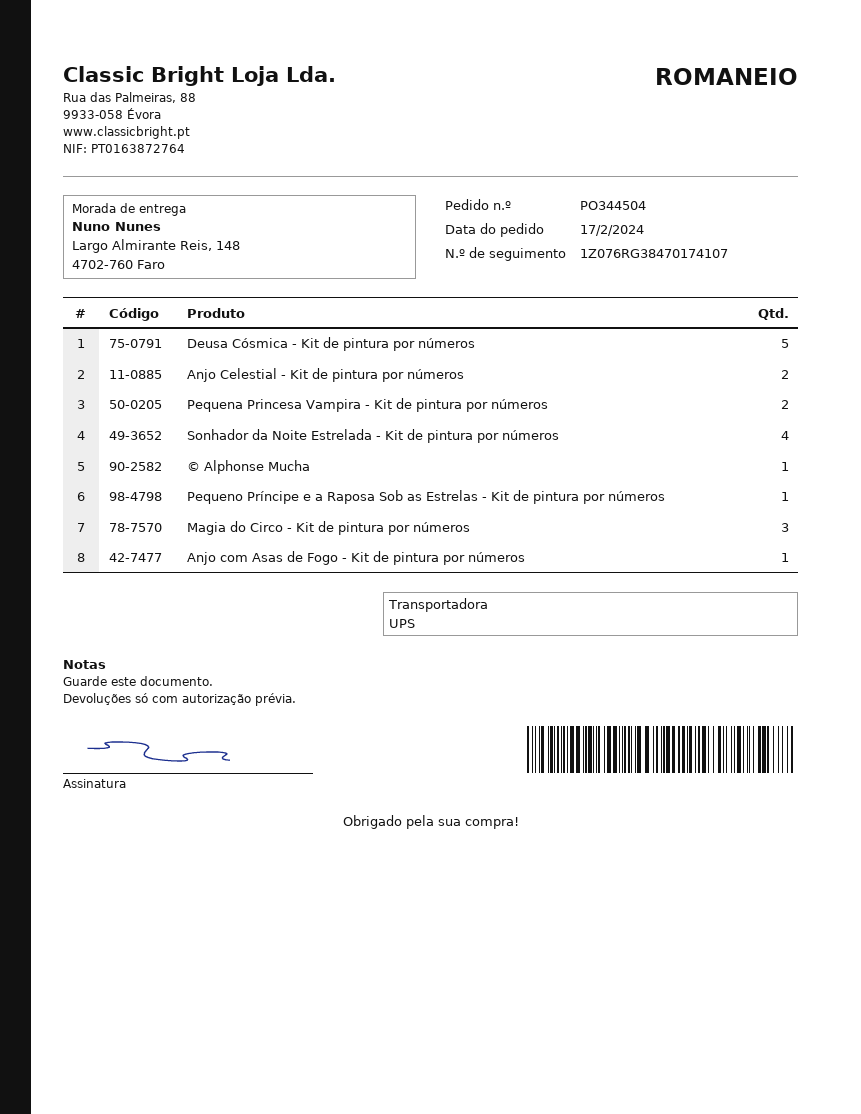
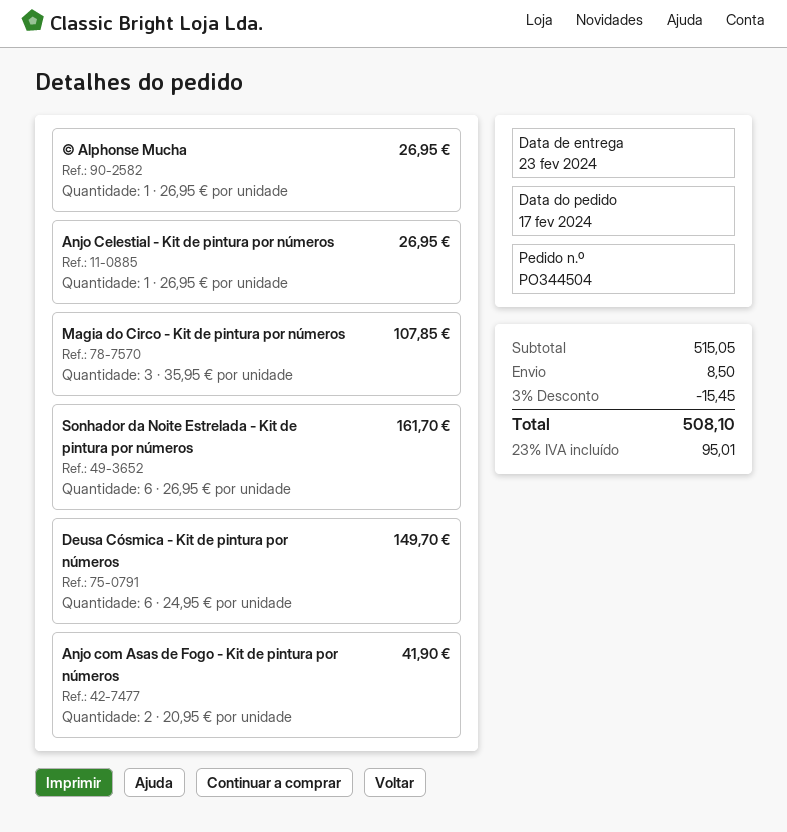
Deusa Cósmica - Kit de pintura por números: 5 -> 6
Anjo Celestial - Kit de pintura por números: 2 -> 1
Pequena Princesa Vampira - Kit de pintura por números: 2 -> none
Sonhador da Noite Estrelada - Kit de pintura por números: 4 -> 6
Pequeno Príncipe e a Raposa Sob as Estrelas - Kit de pintura por números: 1 -> none
Anjo com Asas de Fogo - Kit de pintura por números: 1 -> 2

